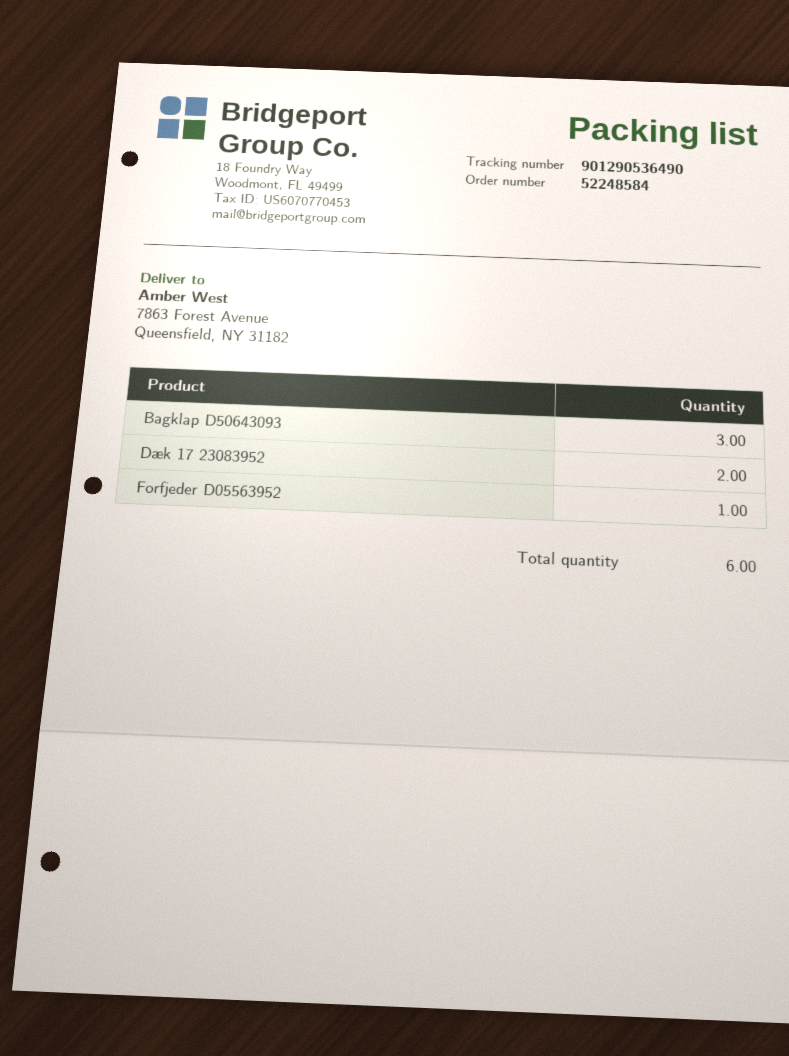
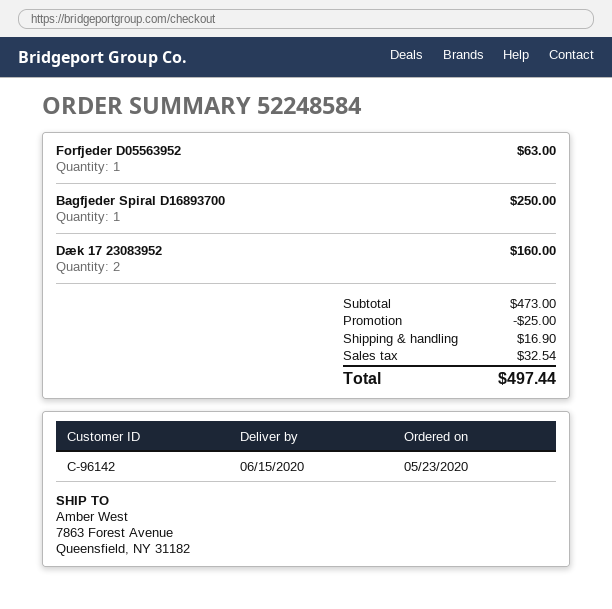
Bagklap D50643093: 3 -> none
Bagfjeder Spiral D16893700: none -> 1

